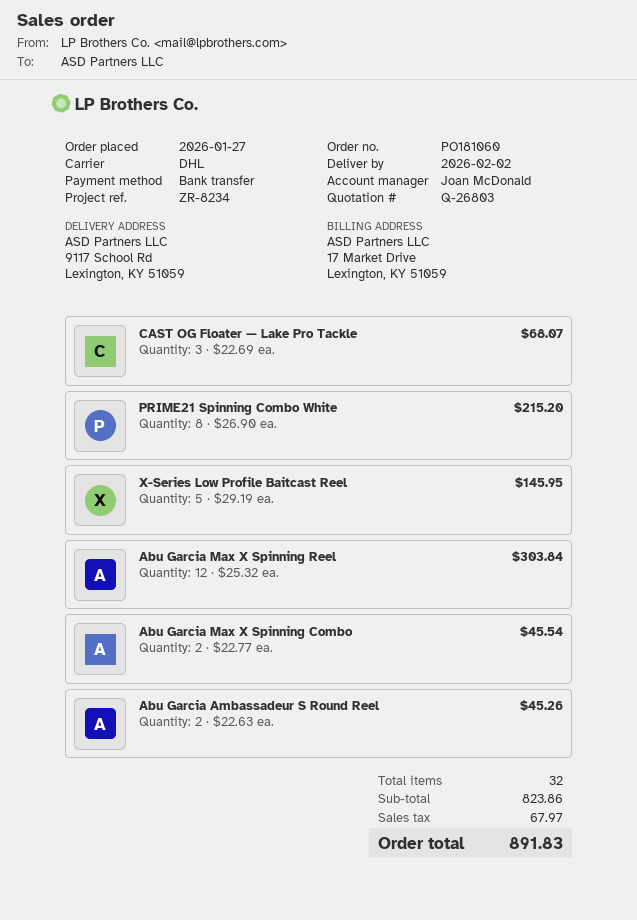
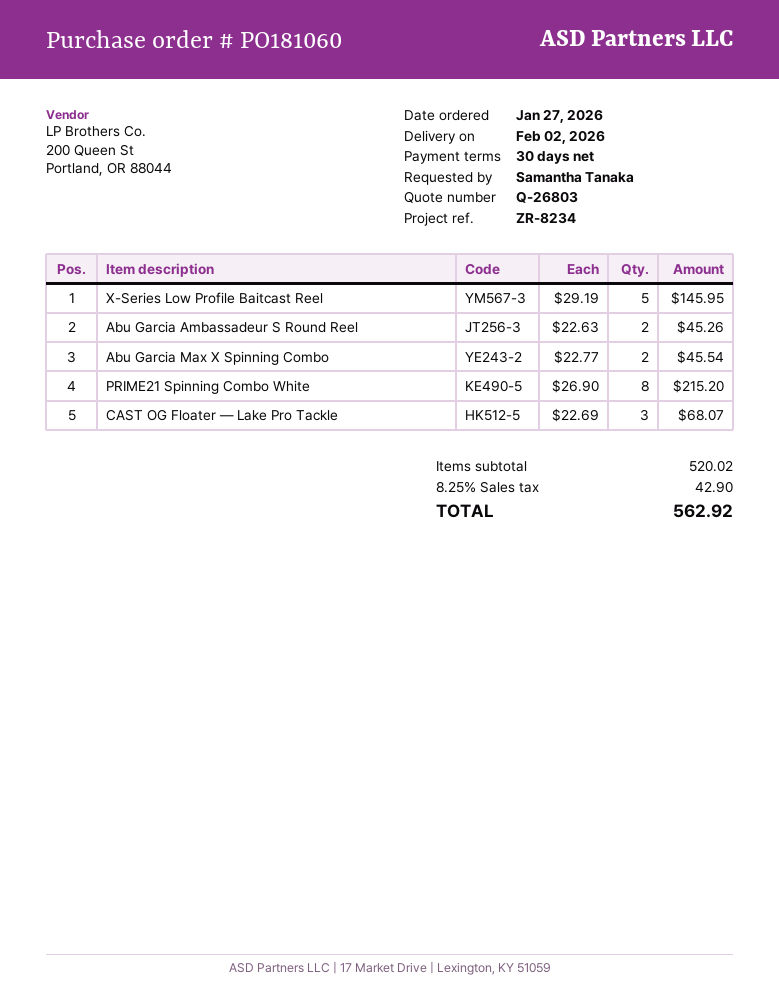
Abu Garcia Max X Spinning Reel: 12 x 25.32 = 303.84 -> none
subtotal: 823.86 -> 520.02
tax: 67.97 -> 42.90
total: 891.83 -> 562.92

